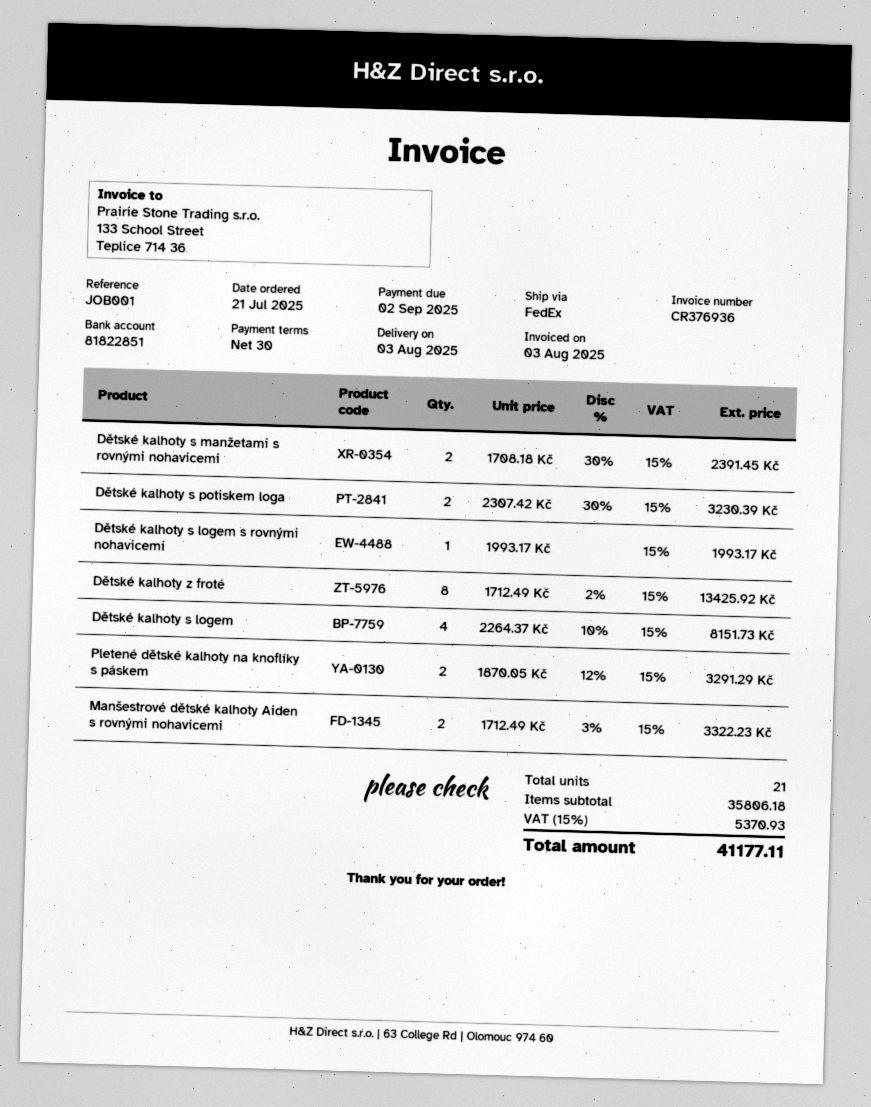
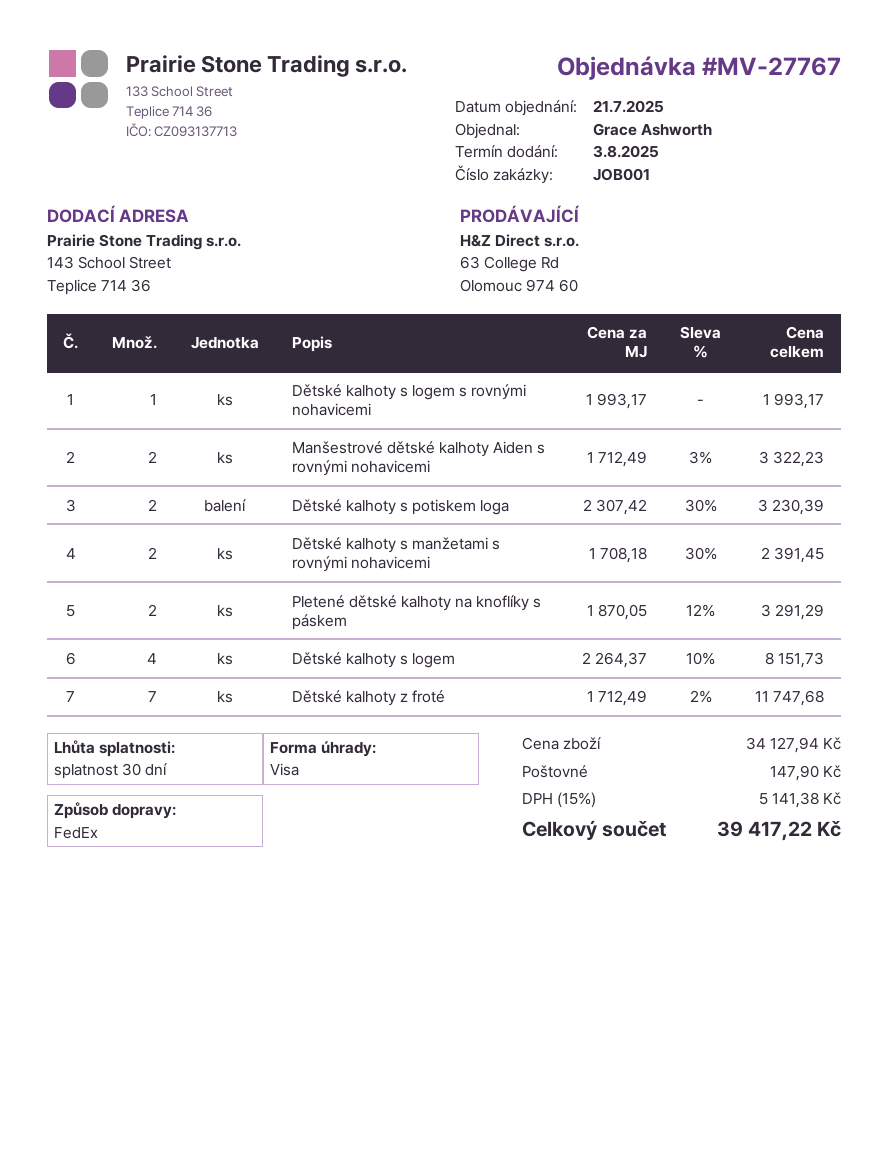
Dětské kalhoty z froté: 8 x 1712.49 - 2% = 13425.92 -> 7 x 1712.49 - 2% = 11747.68
subtotal: 35806.18 -> 34127.94
shipping: none -> 147.90
tax: 15% = 5370.93 -> 15% = 5141.38
total: 41177.11 -> 39417.22

